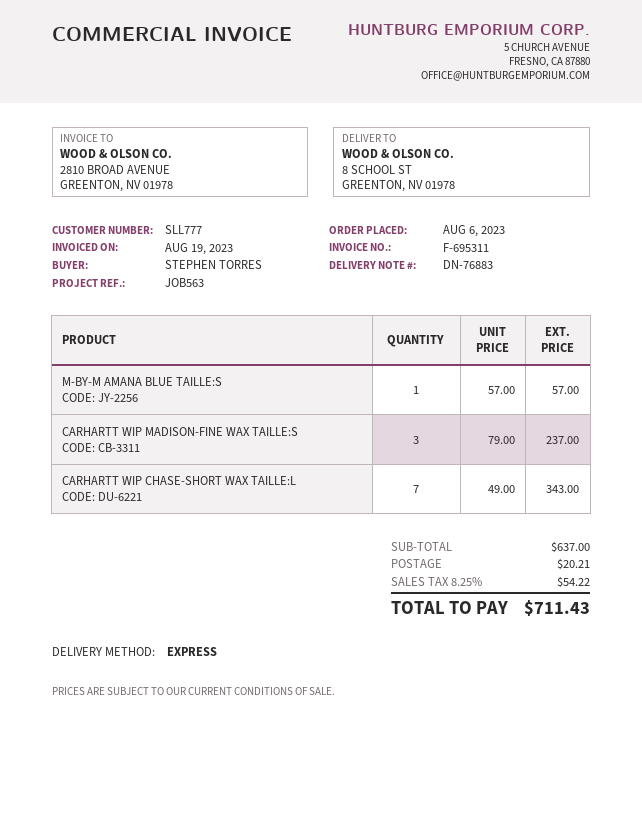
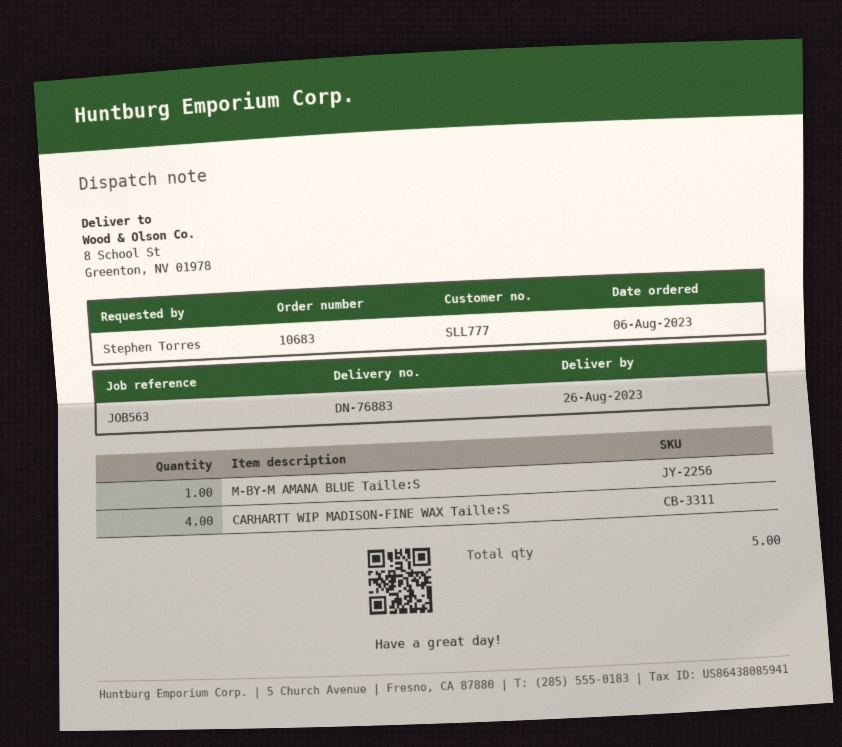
CARHARTT WIP MADISON-FINE WAX TAILLE:S: 3 -> 4
CARHARTT WIP CHASE-SHORT WAX TAILLE:L: 7 -> none

